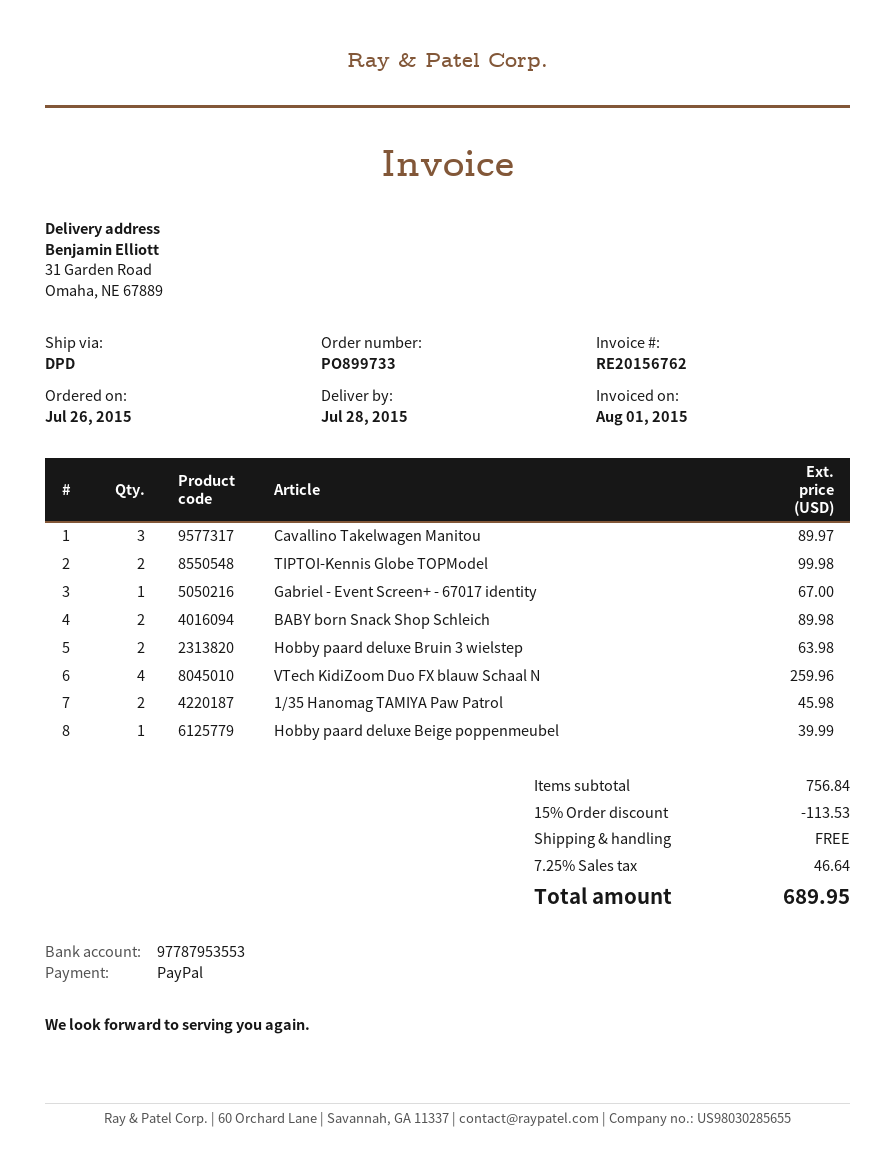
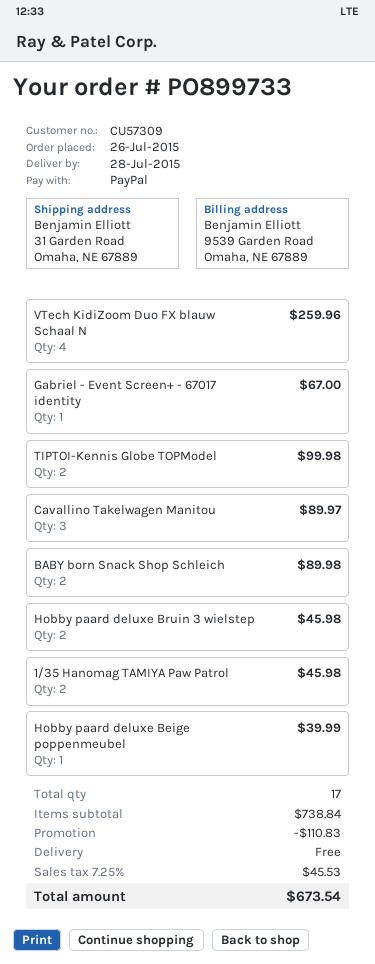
Hobby paard deluxe Bruin 3 wielstep: 2 for 63.98 -> 2 for 45.98
subtotal: 756.84 -> 738.84
discount: 113.53 -> 110.83
tax: 7.25% = 46.64 -> 7.25% = 45.53
total: 689.95 -> 673.54

